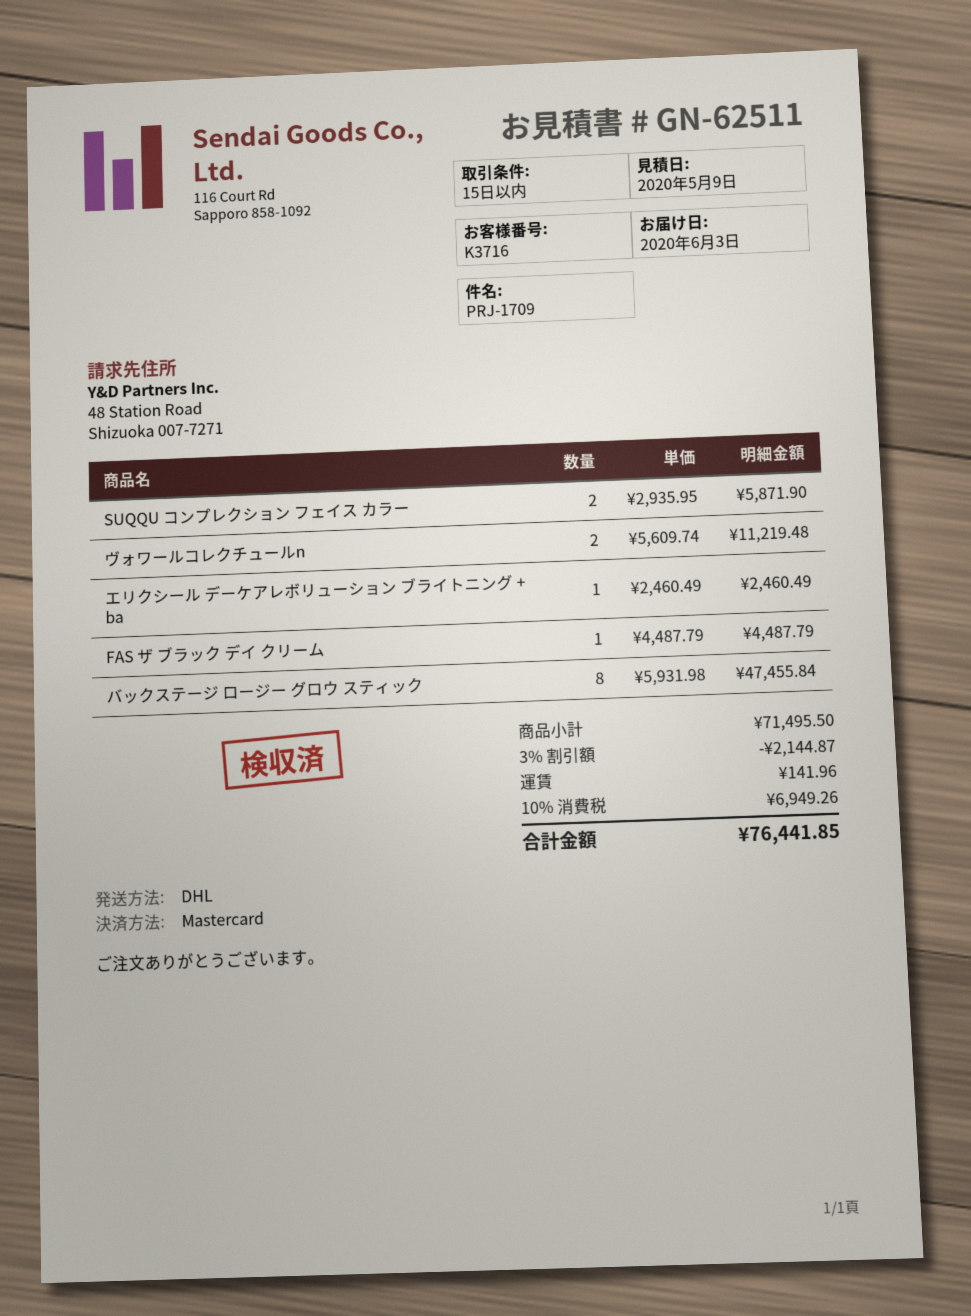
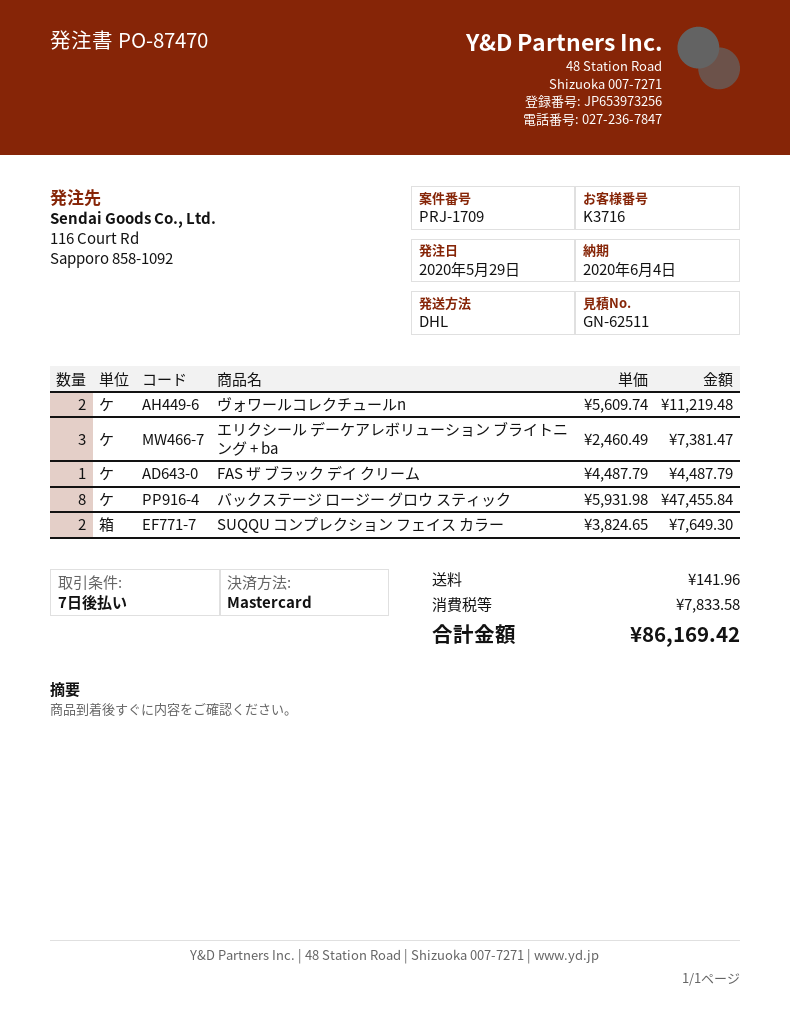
delivery date: 2020-06-03 -> 2020-06-04
payment terms: 15 days -> 7 days
SUQQU コンプレクション フェイス カラー: 2 x 2935.95 = 5871.90 -> 2 x 3824.65 = 7649.30
エリクシール デーケアレボリューション ブライトニング + ba: 1 x 2460.49 = 2460.49 -> 3 x 2460.49 = 7381.47
discount: 3% = 2144.87 -> none
tax: 6949.26 -> 7833.58
total: 76441.85 -> 86169.42

